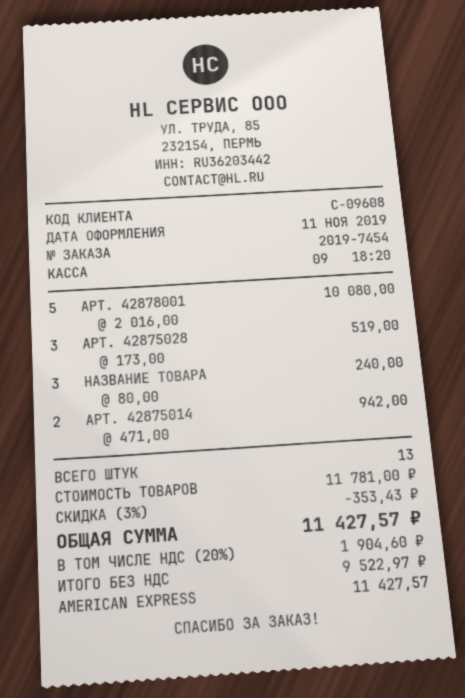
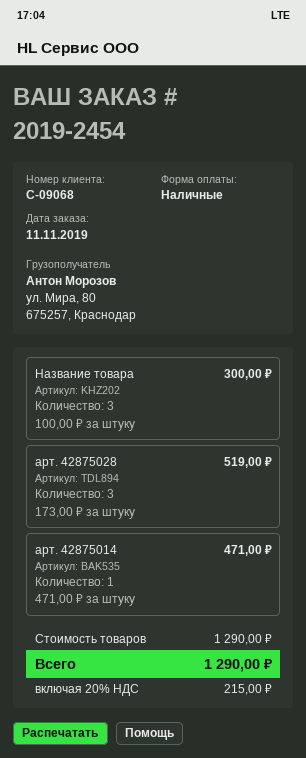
order number: 2019-7454 -> 2019-2454
customer number: C-09608 -> C-09068
payment method: American Express -> cash
АРТ. 42878001: 5 x 2016.00 = 10080.00 -> none
НАЗВАНИЕ ТОВАРА: 3 x 80.00 = 240.00 -> 3 x 100.00 = 300.00
АРТ. 42875014: 2 x 471.00 = 942.00 -> 1 x 471.00 = 471.00
subtotal: 11781.00 -> 1290.00
discount: 3% = 353.43 -> none
tax: 20% = 1904.60 -> 20% = 215.00
total: 11427.57 -> 1290.00

